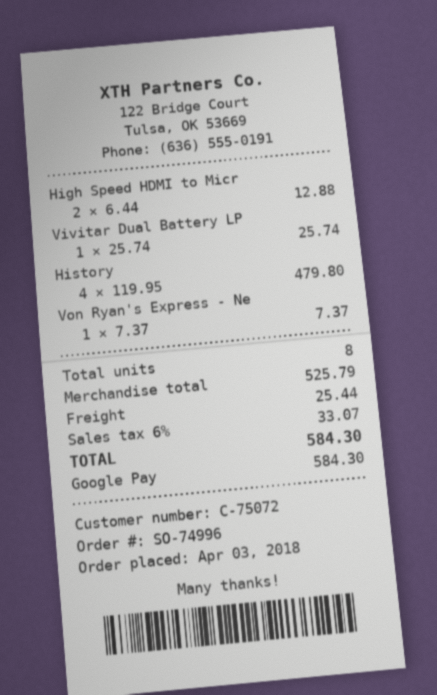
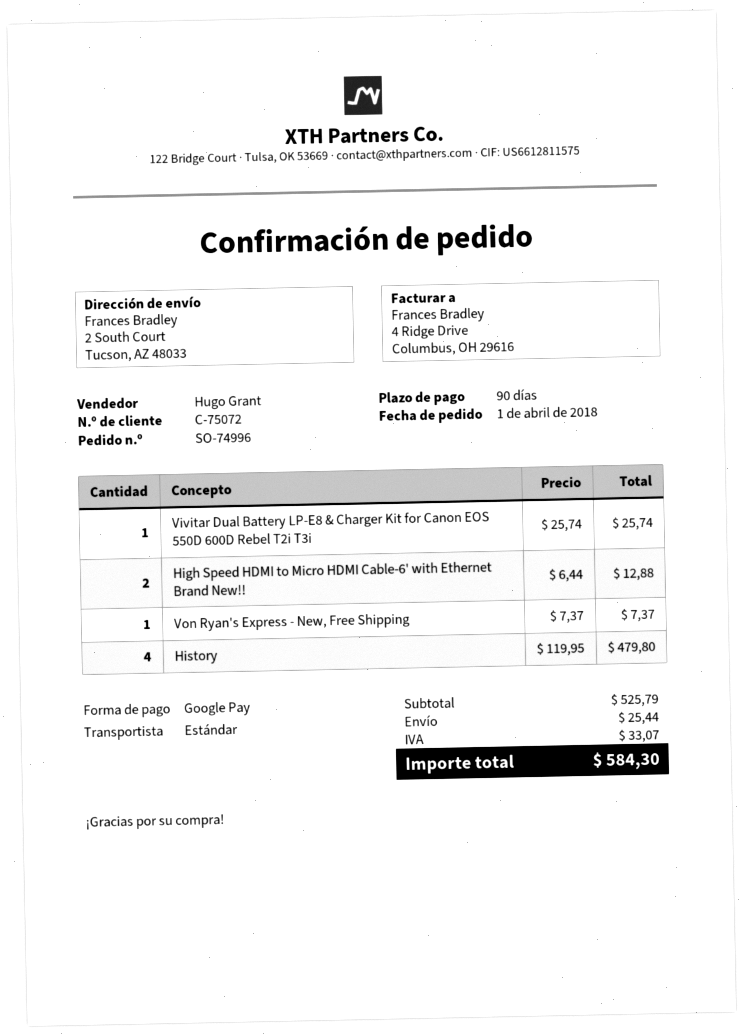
order date: 2018-04-03 -> 2018-04-01

